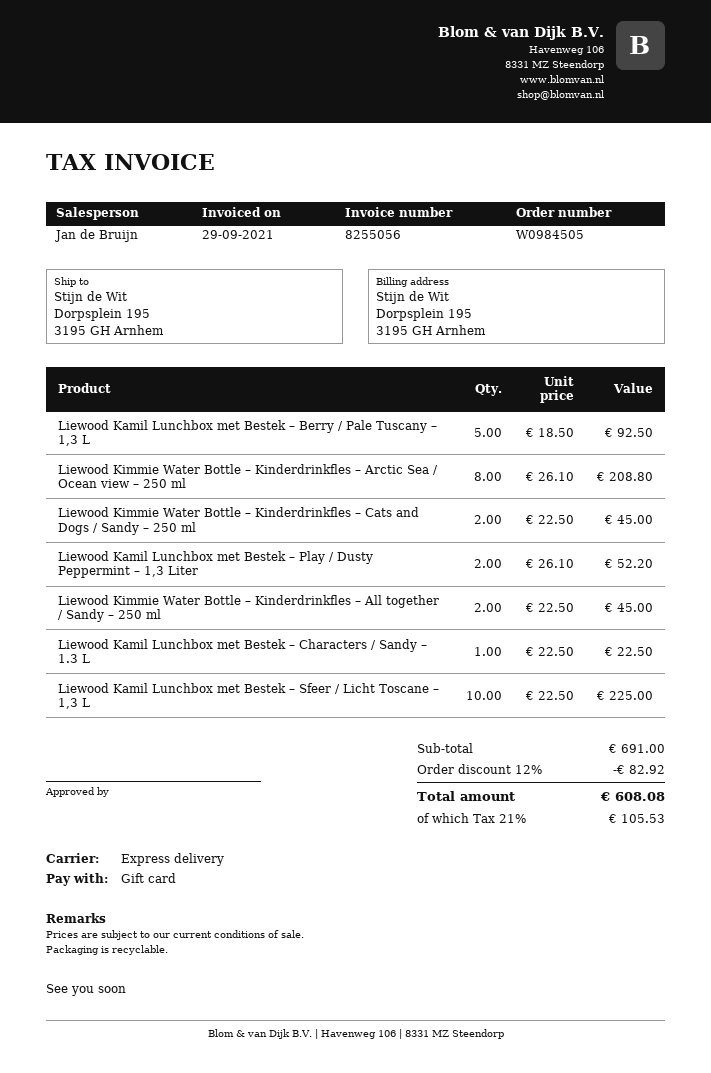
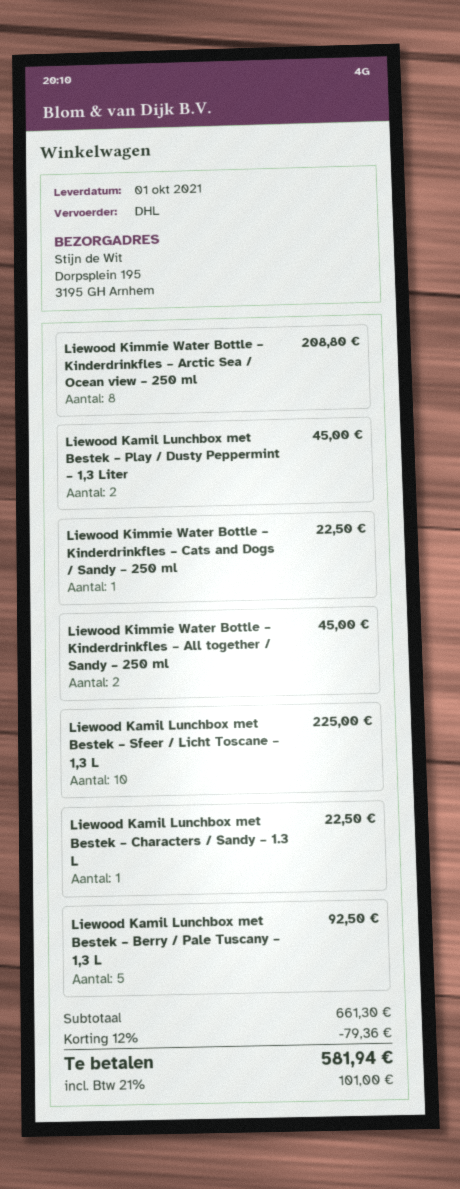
shipping method: express -> DHL
Liewood Kimmie Water Bottle – Kinderdrinkfles – Cats and Dogs / Sandy – 250 ml: 2 for 45.00 -> 1 for 22.50
Liewood Kamil Lunchbox met Bestek – Play / Dusty Peppermint – 1,3 Liter: 2 for 52.20 -> 2 for 45.00
subtotal: 691.00 -> 661.30
discount: 12% = 82.92 -> 12% = 79.36
tax: 21% = 105.53 -> 21% = 101.00
total: 608.08 -> 581.94

